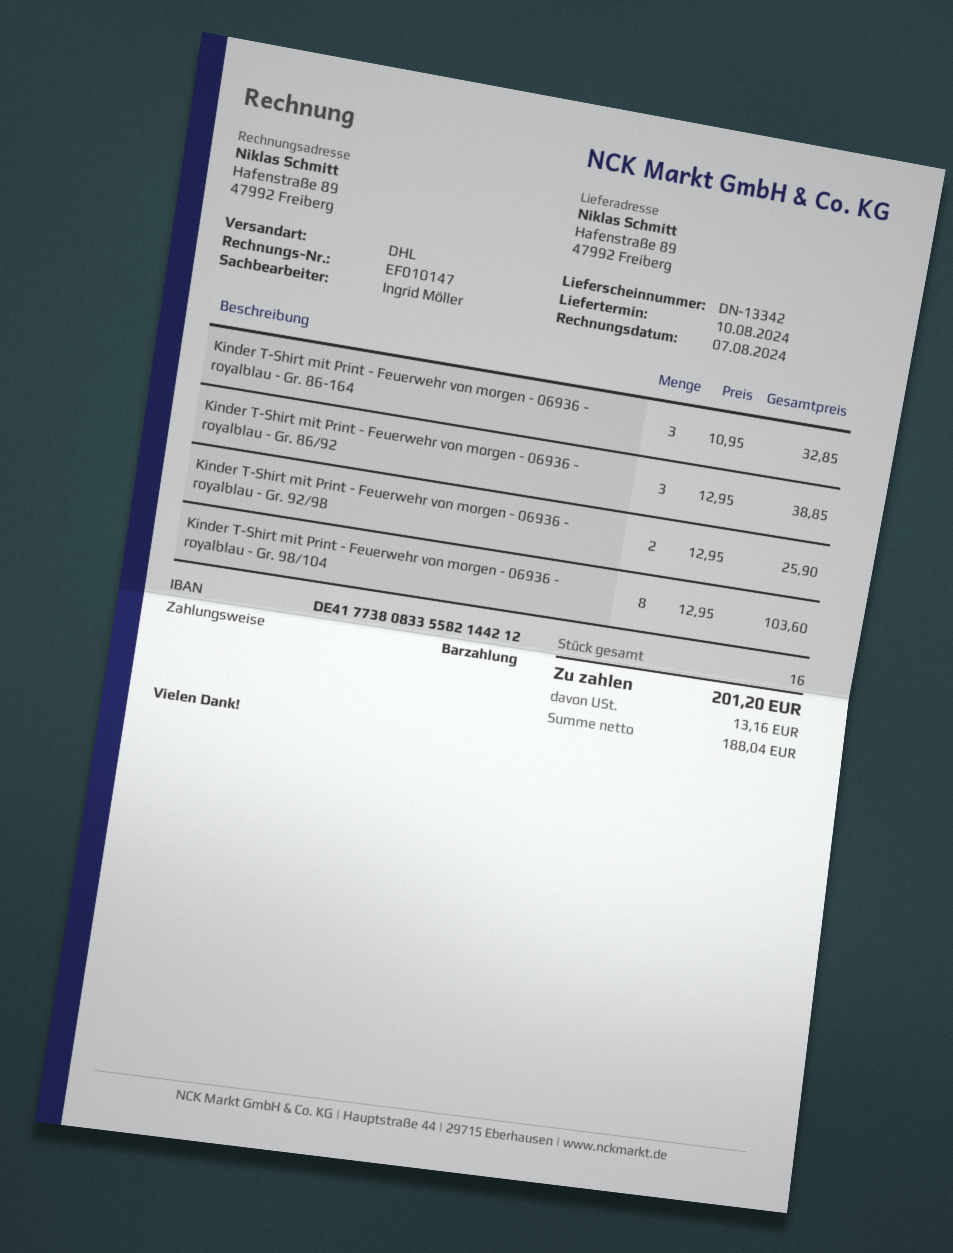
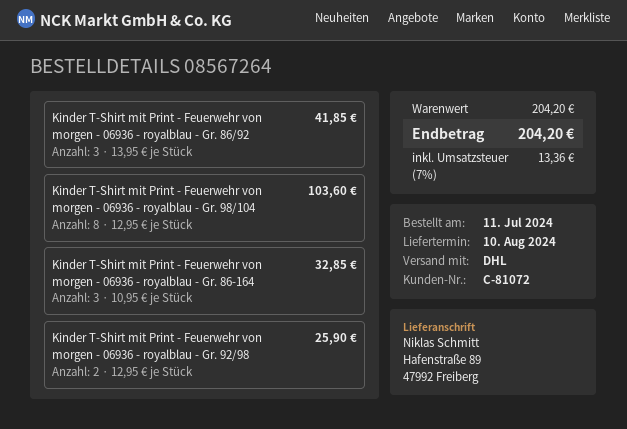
Kinder T-Shirt mit Print - Feuerwehr von morgen - 06936 - royalblau - Gr. 86/92: 3 x 12.95 = 38.85 -> 3 x 13.95 = 41.85
tax: 13.16 -> 13.36
total: 201.20 -> 204.20

